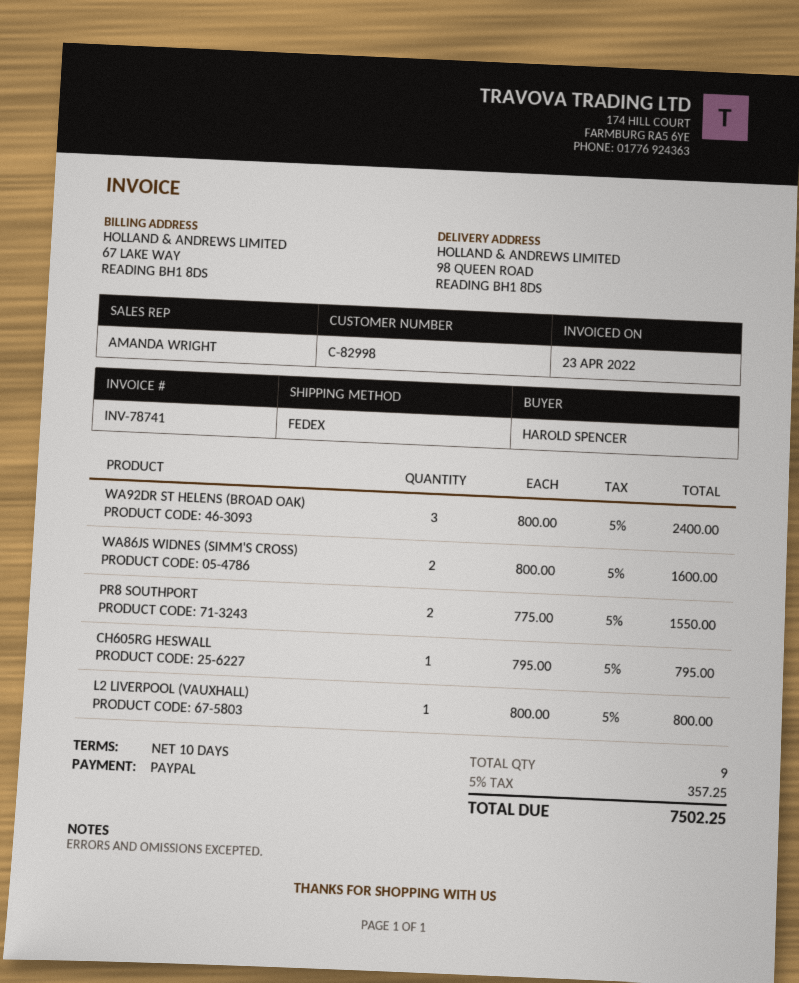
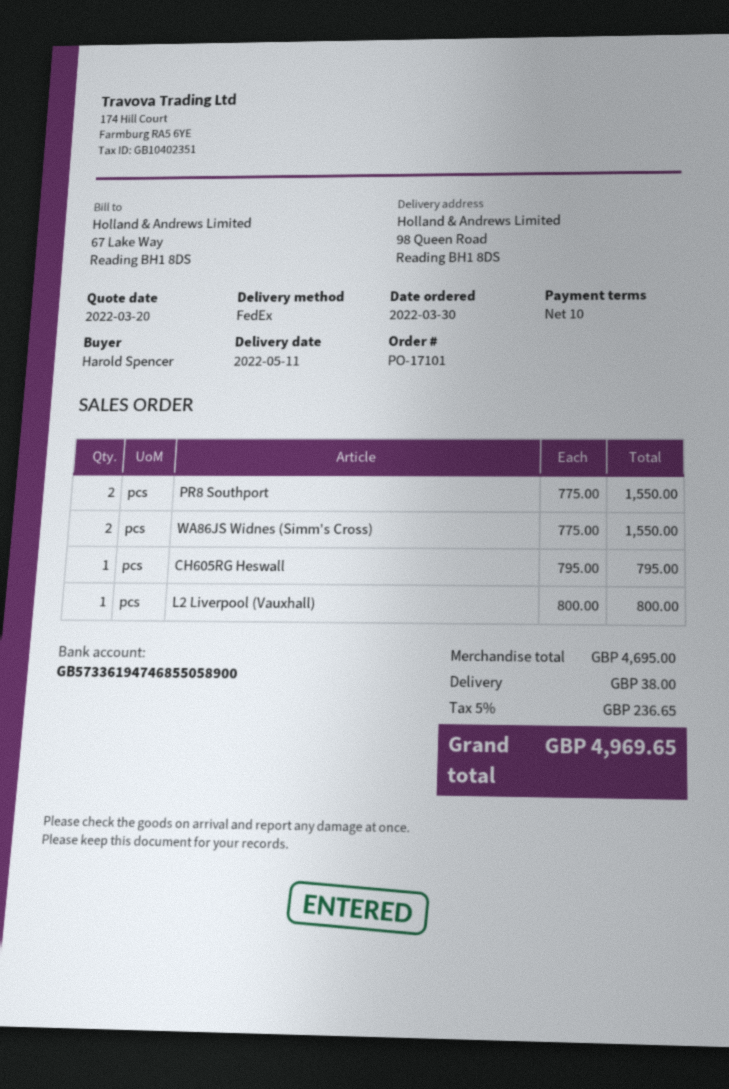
WA92DR ST HELENS (BROAD OAK): 3 x 800.00 = 2400.00 -> none
WA86JS WIDNES (SIMM'S CROSS): 2 x 800.00 = 1600.00 -> 2 x 775.00 = 1550.00
shipping: none -> 38.00
tax: 5% = 357.25 -> 5% = 236.65
total: 7502.25 -> 4969.65

